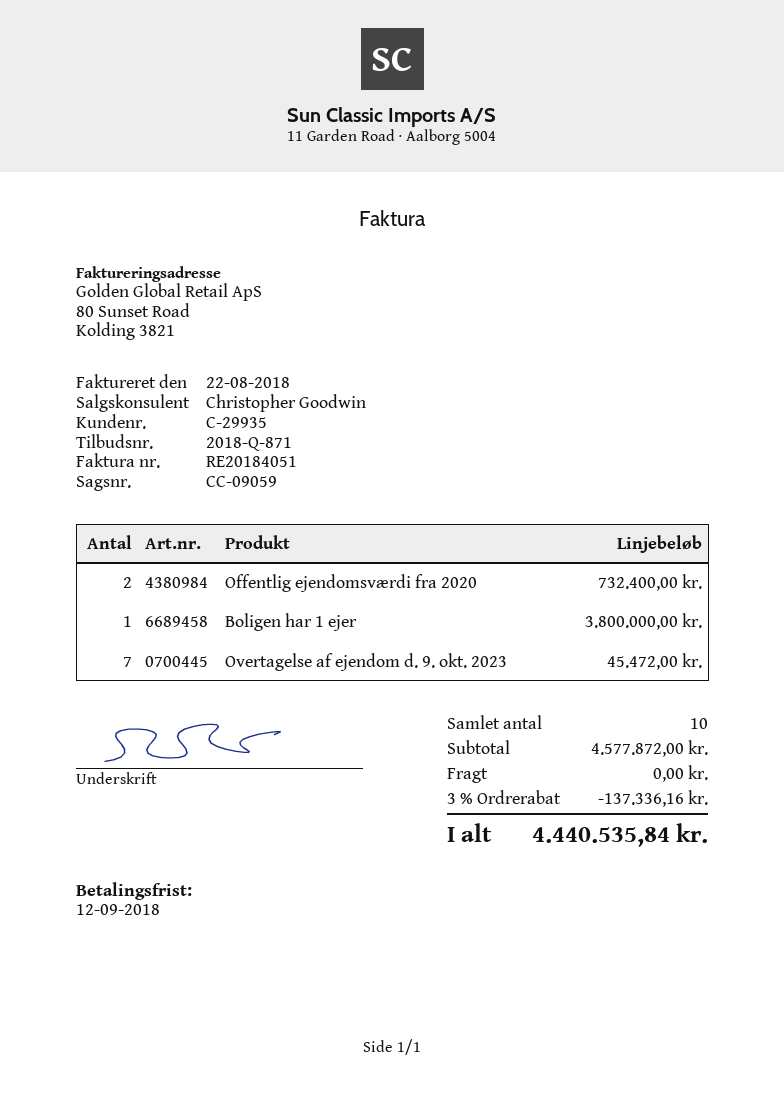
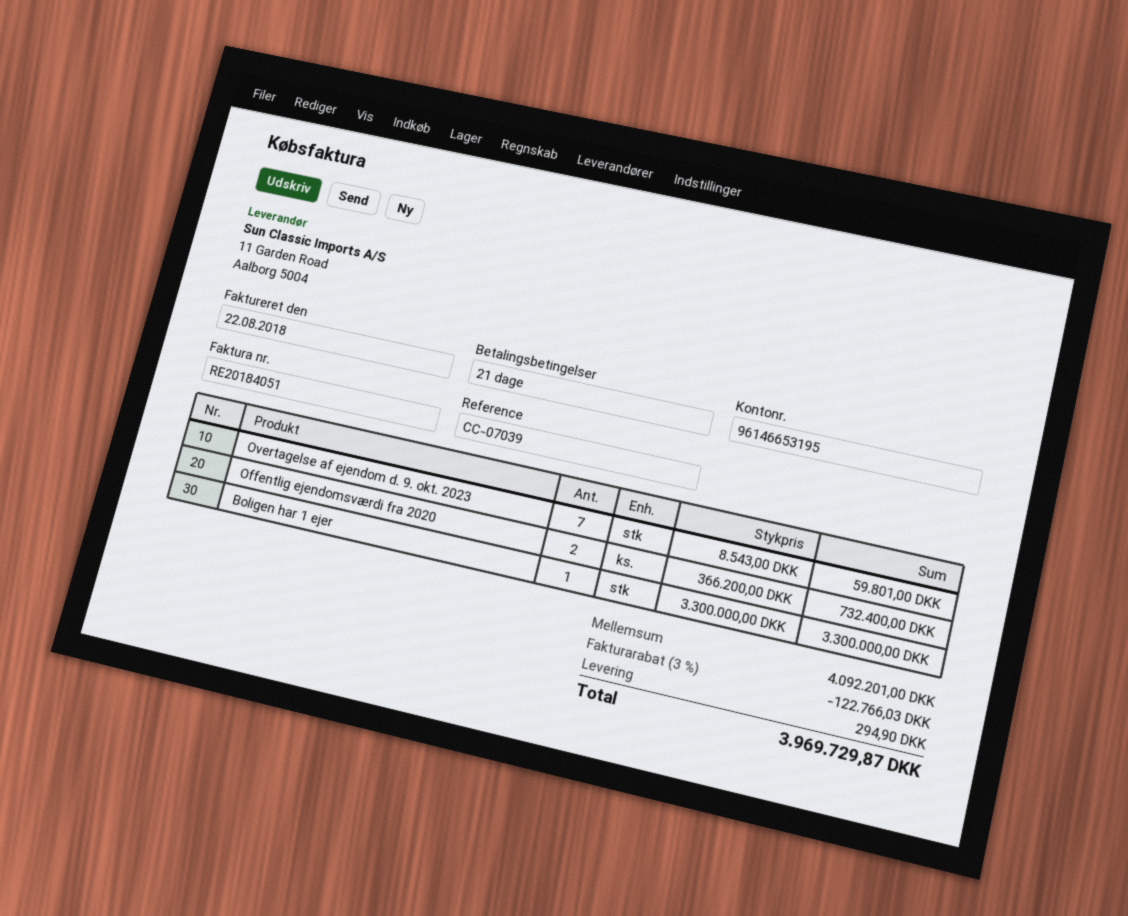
reference: CC-09059 -> CC-07039
Boligen har 1 ejer: 1 for 3800000.00 -> 1 for 3300000.00
Overtagelse af ejendom d. 9. okt. 2023: 7 for 45472.00 -> 7 for 59801.00
subtotal: 4577872.00 -> 4092201.00
discount: 3% = 137336.16 -> 3% = 122766.03
shipping: 0.00 -> 294.90
total: 4440535.84 -> 3969729.87

